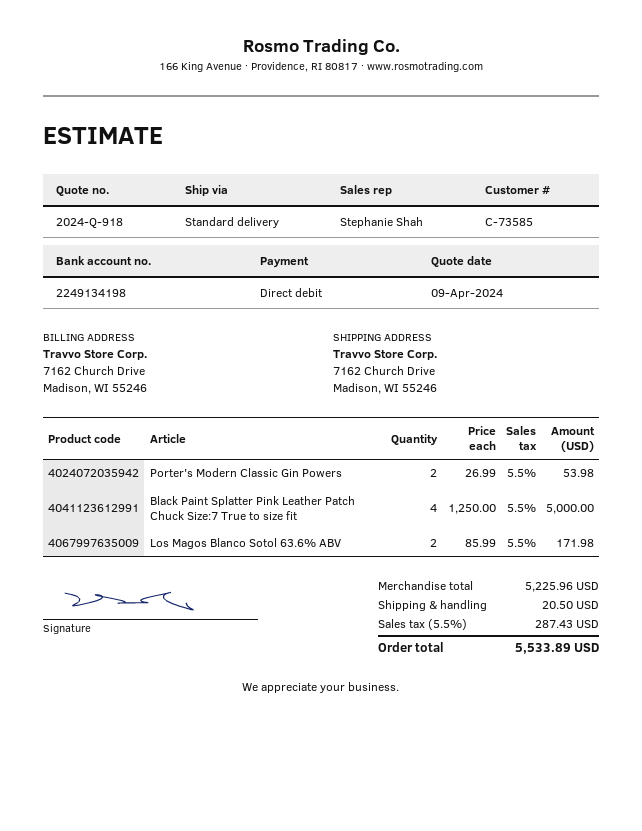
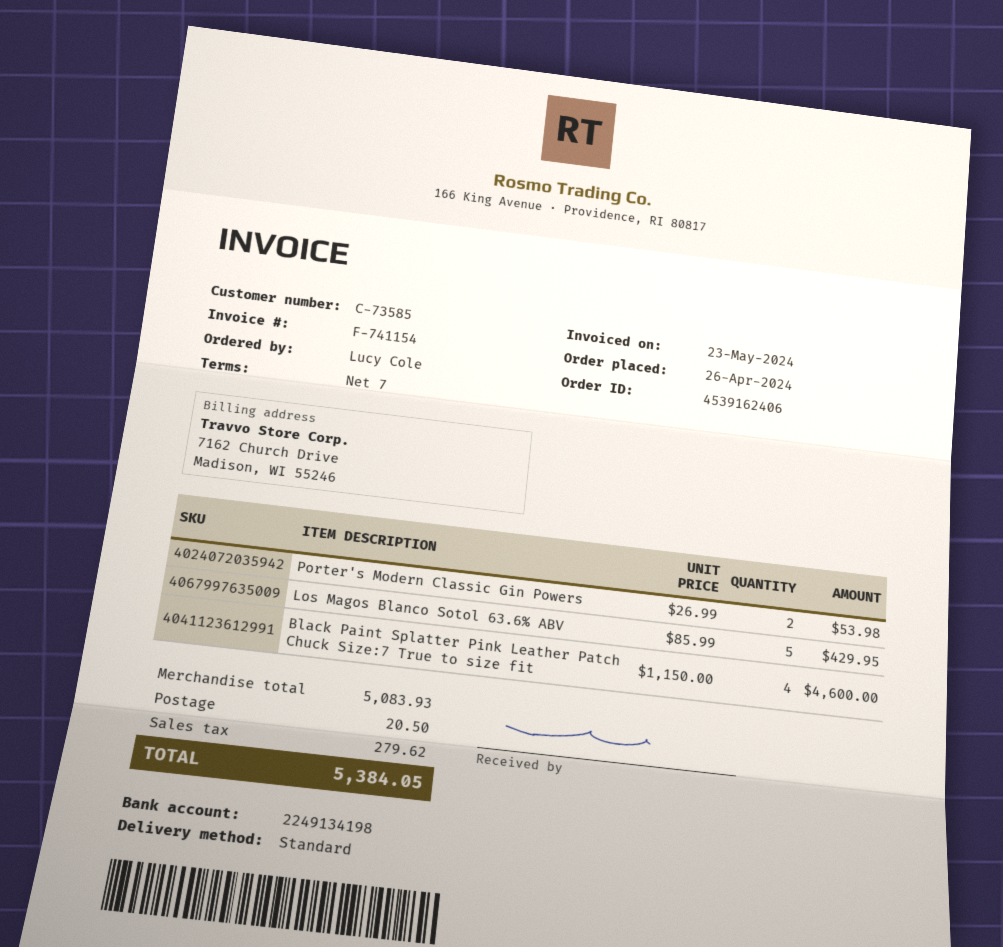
Black Paint Splatter Pink Leather Patch Chuck Size:7 True to size fit: 4 x 1250.00 = 5000.00 -> 4 x 1150.00 = 4600.00
Los Magos Blanco Sotol 63.6% ABV: 2 x 85.99 = 171.98 -> 5 x 85.99 = 429.95
subtotal: 5225.96 -> 5083.93
tax: 287.43 -> 279.62
total: 5533.89 -> 5384.05

